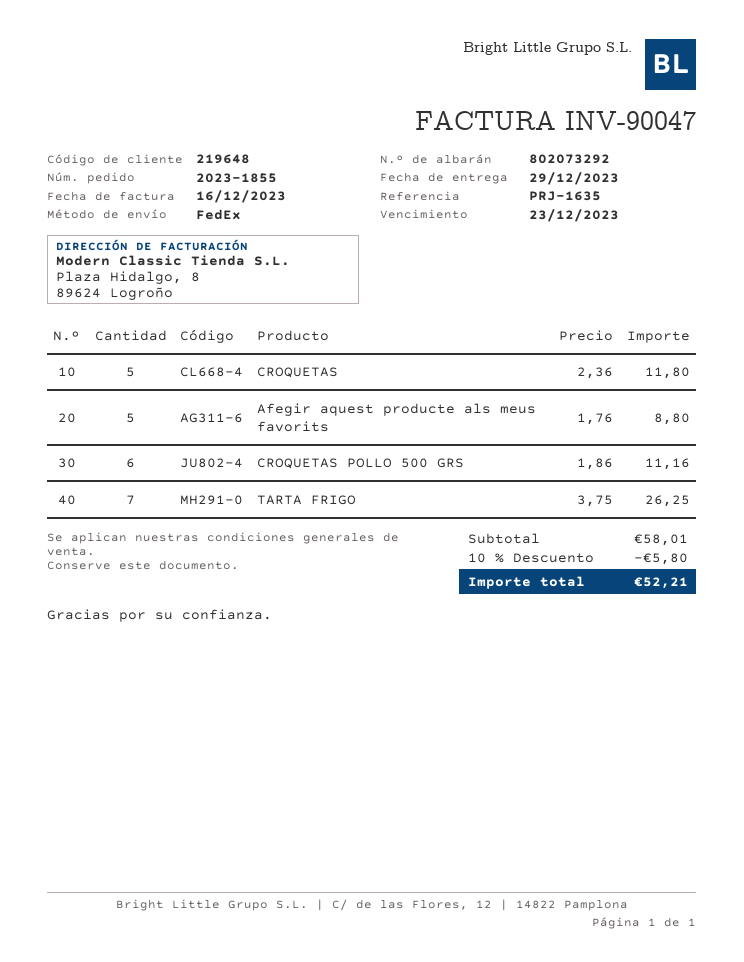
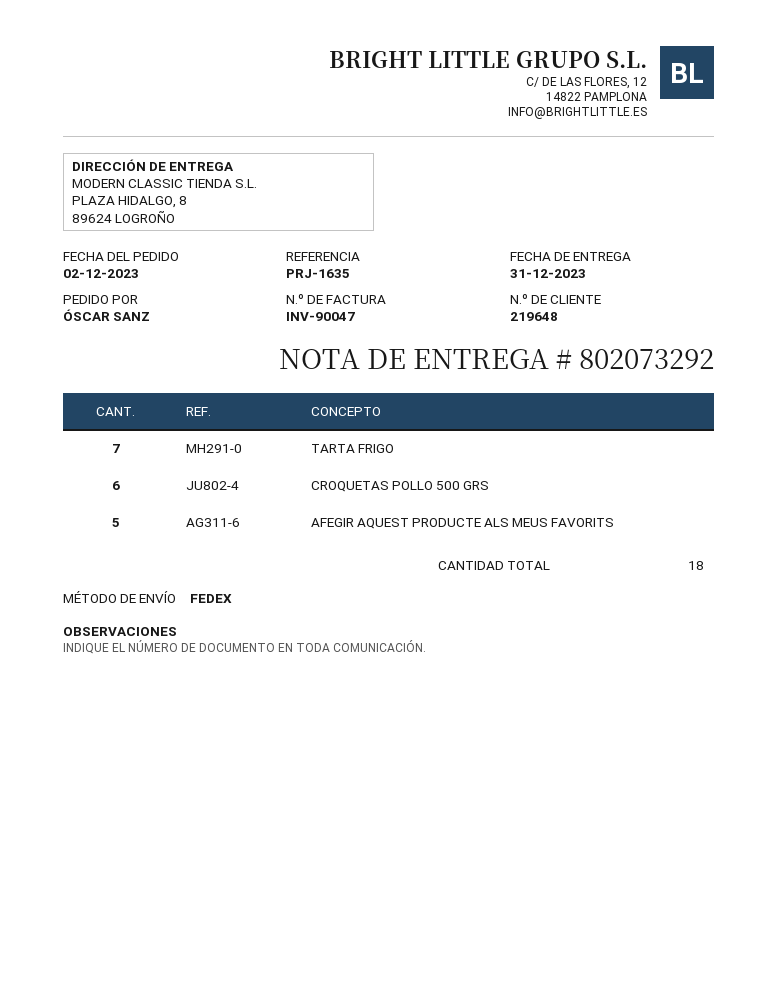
delivery date: 2023-12-29 -> 2023-12-31
CROQUETAS: 5 -> none

